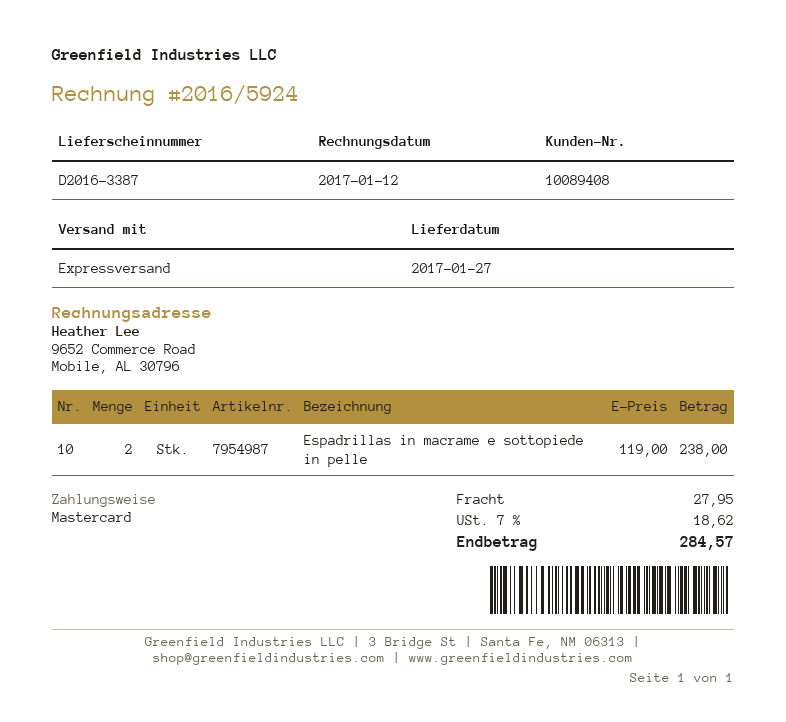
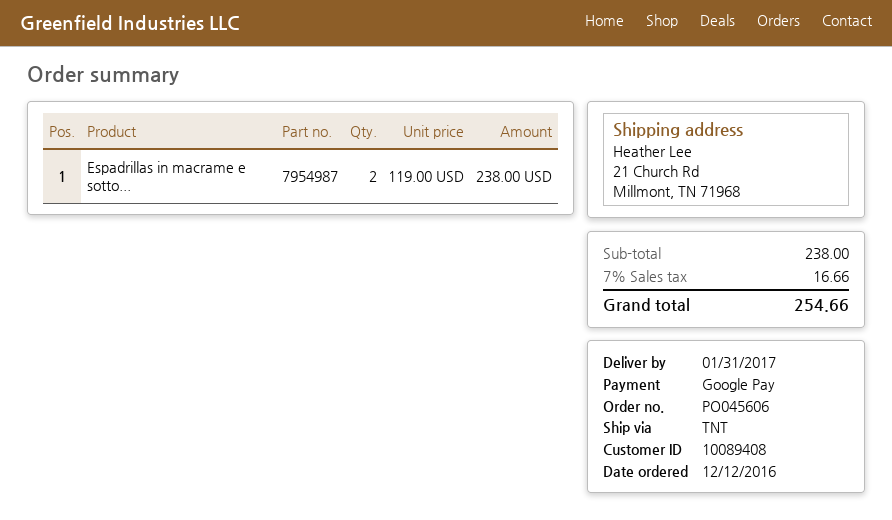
delivery date: 2017-01-27 -> 2017-01-31
payment method: Mastercard -> Google Pay
shipping method: express -> TNT
shipping: 27.95 -> none
tax: 7% = 18.62 -> 7% = 16.66
total: 284.57 -> 254.66

